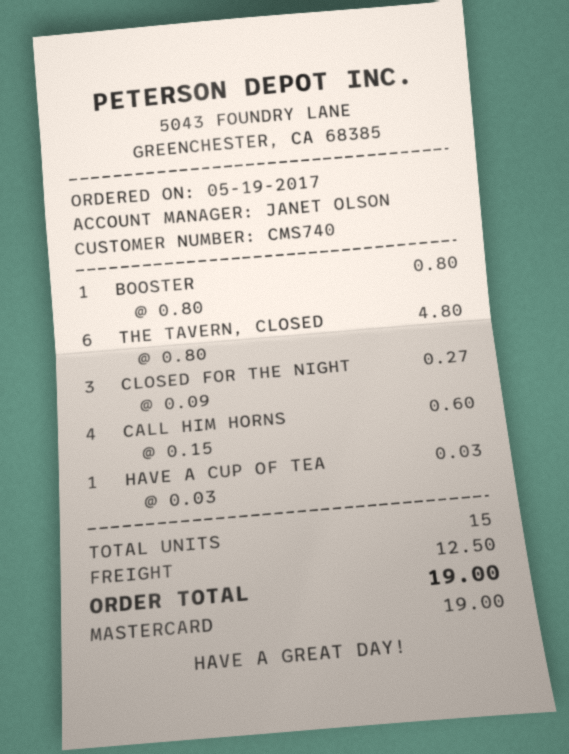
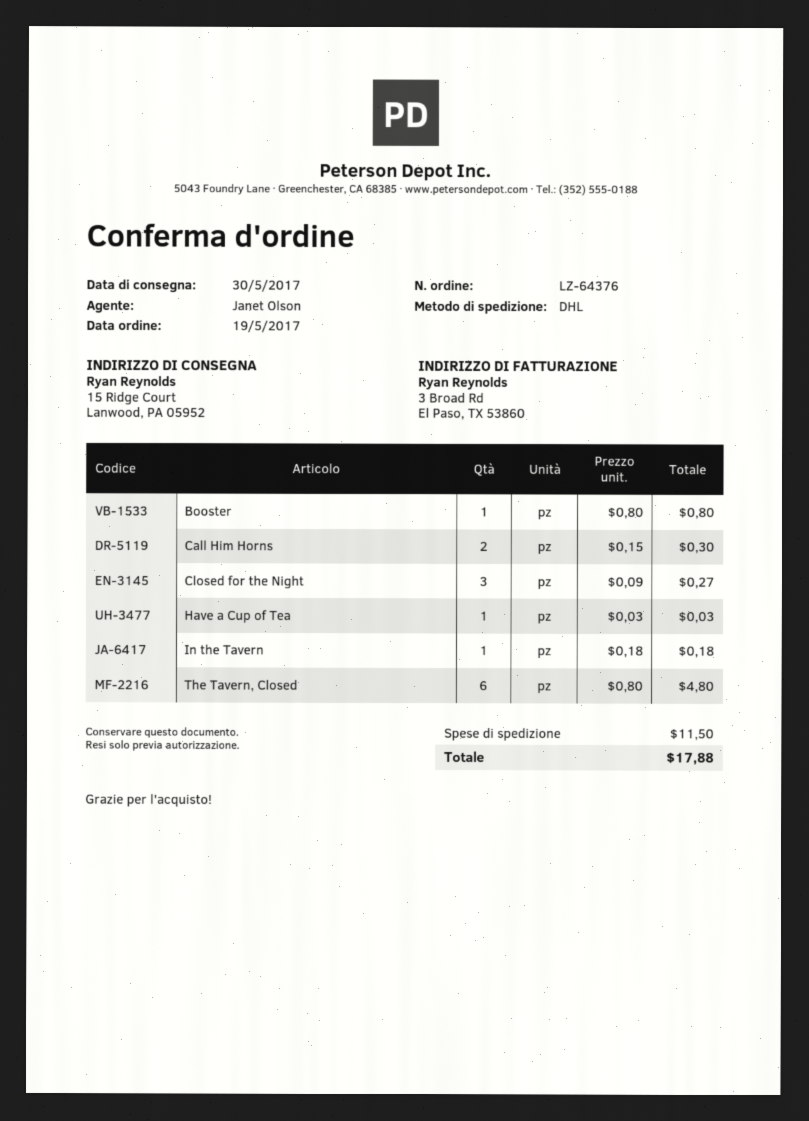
CALL HIM HORNS: 4 x 0.15 = 0.60 -> 2 x 0.15 = 0.30
In the Tavern: none -> 1 x 0.18 = 0.18
shipping: 12.50 -> 11.50
total: 19.00 -> 17.88

